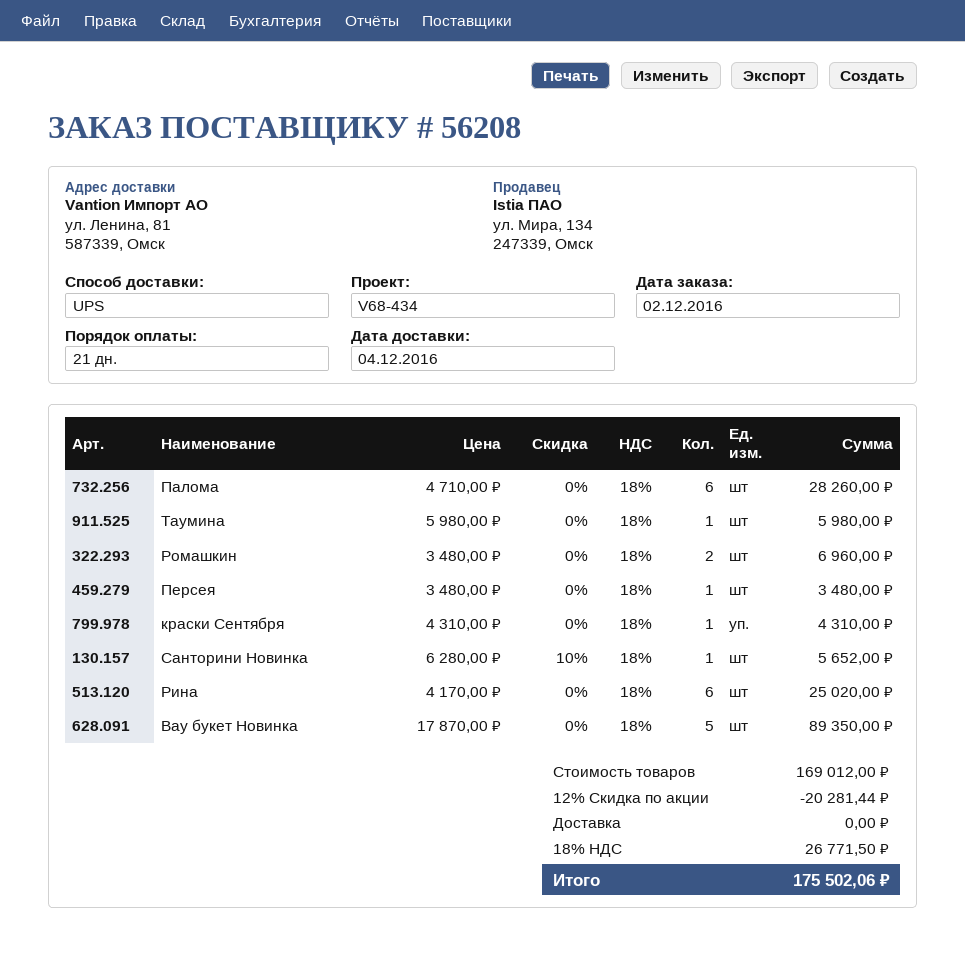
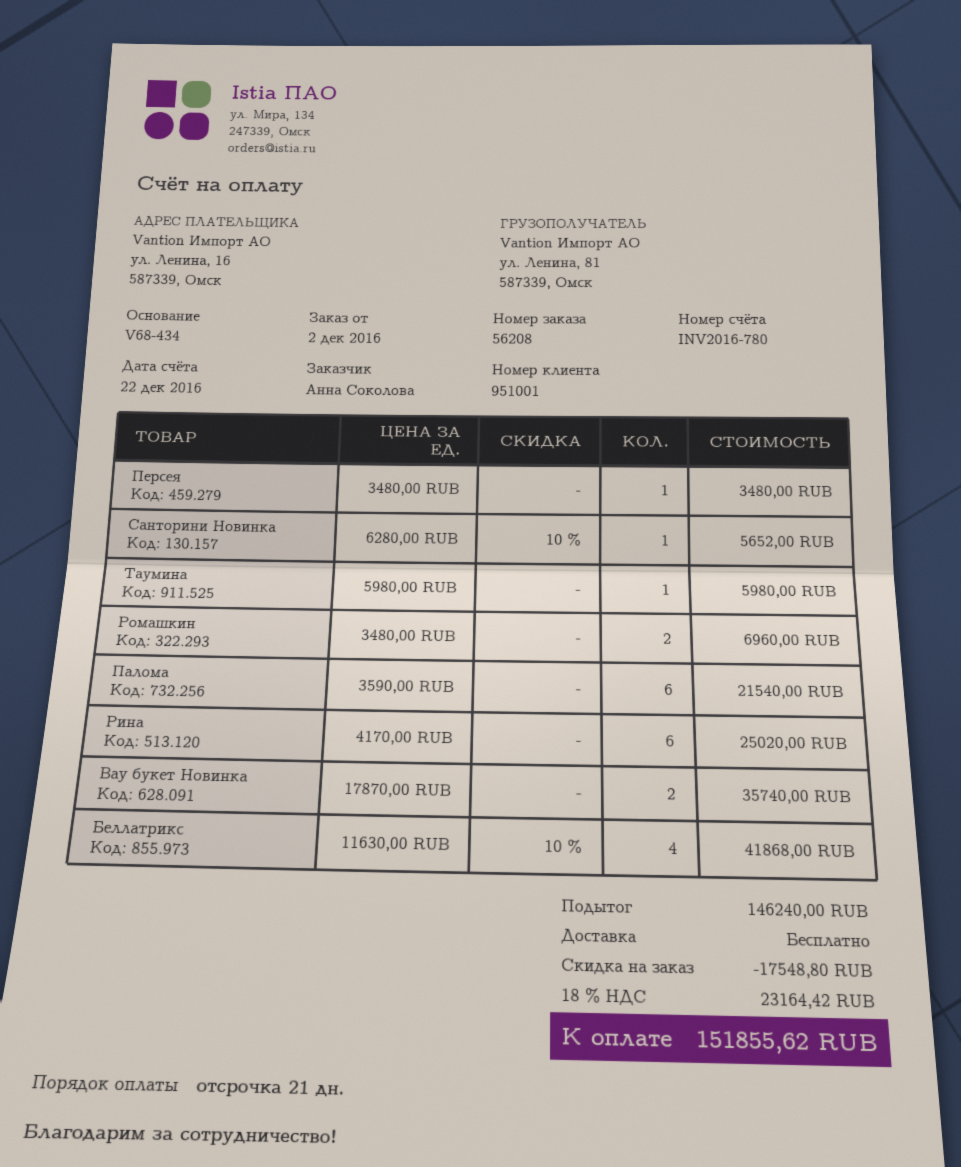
Палома: 6 x 4710.00 = 28260.00 -> 6 x 3590.00 = 21540.00
краски Сентября: 1 x 4310.00 = 4310.00 -> none
Вау букет Новинка: 5 x 17870.00 = 89350.00 -> 2 x 17870.00 = 35740.00
Беллатрикс: none -> 4 x 11630.00 - 10% = 41868.00
subtotal: 169012.00 -> 146240.00
discount: 20281.44 -> 17548.80
tax: 18% = 26771.50 -> 18% = 23164.42
total: 175502.06 -> 151855.62

